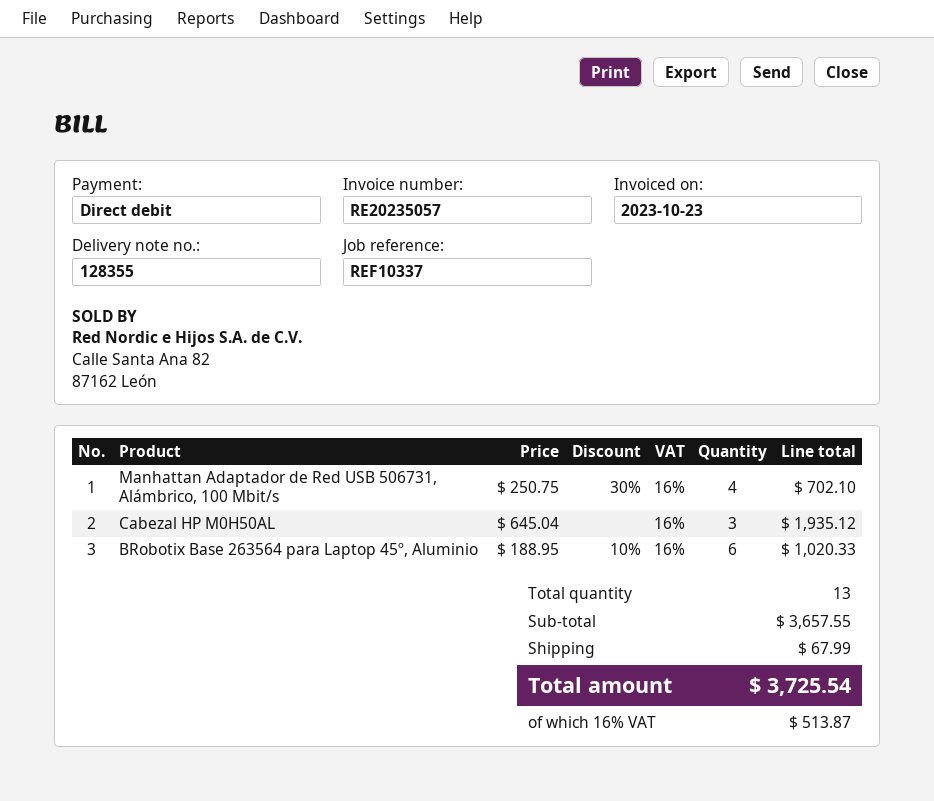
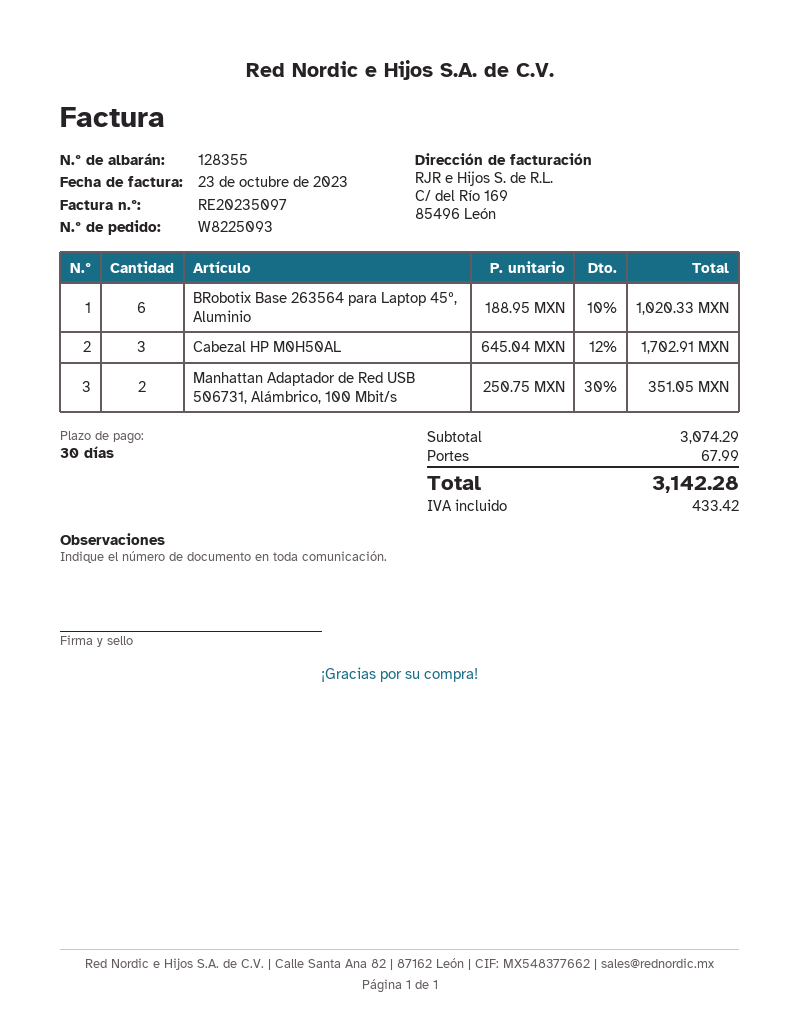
invoice number: RE20235057 -> RE20235097
Manhattan Adaptador de Red USB 506731, Alámbrico, 100 Mbit/s: 4 x 250.75 - 30% = 702.10 -> 2 x 250.75 - 30% = 351.05
Cabezal HP M0H50AL: 3 x 645.04 = 1935.12 -> 3 x 645.04 - 12% = 1702.91
subtotal: 3657.55 -> 3074.29
tax: 513.87 -> 433.42
total: 3725.54 -> 3142.28

